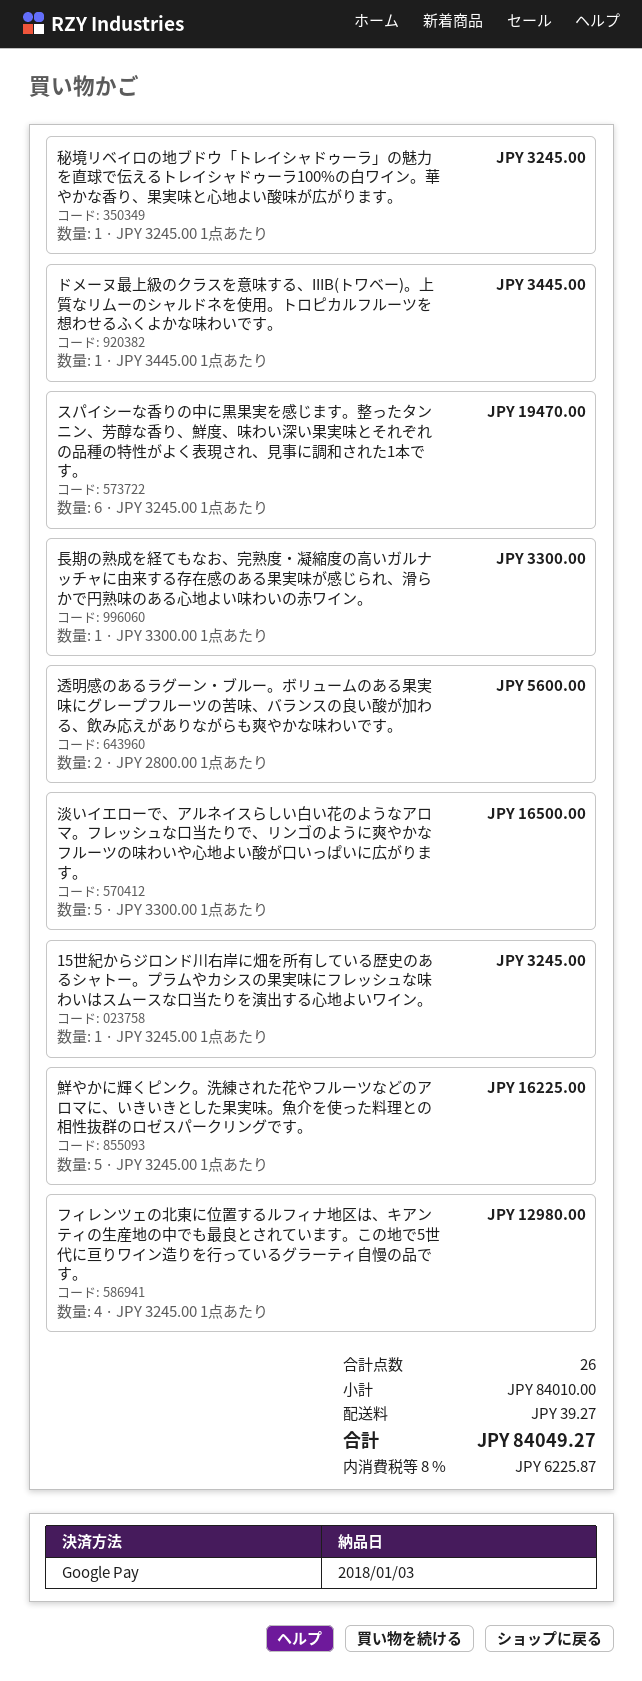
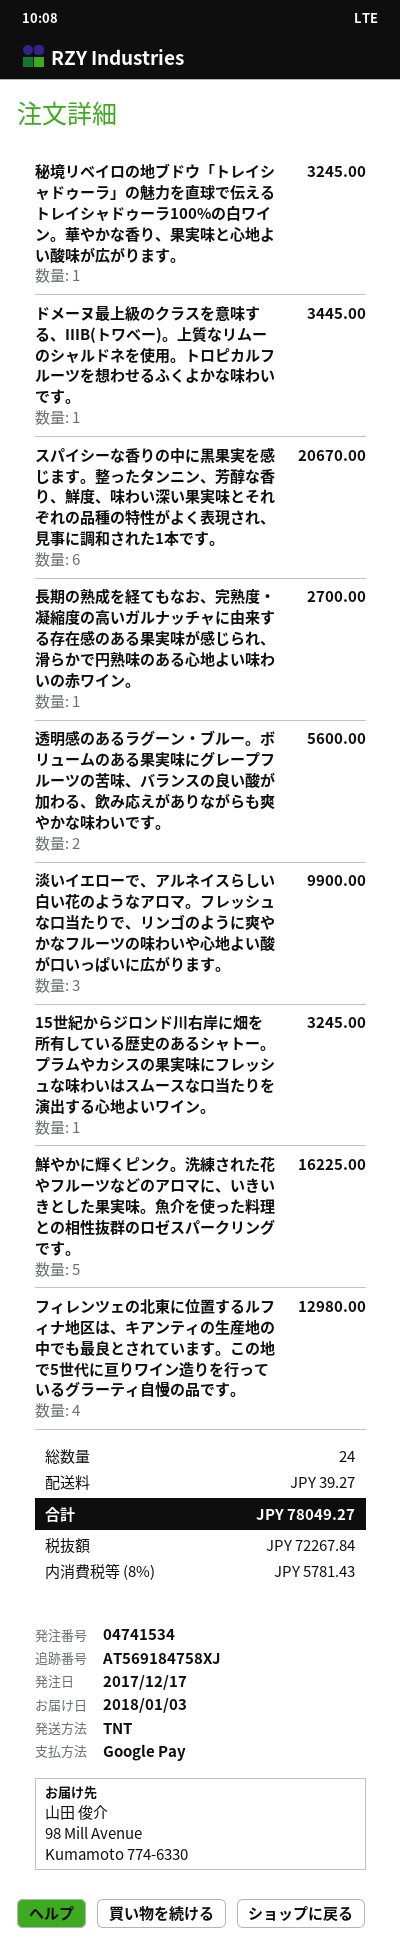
スパイシーな香りの中に黒果実を感じます。整ったタンニン、芳醇な香り、鮮度、味わい深い果実味とそれぞれの品種の特性がよく表現され、見事に調和された1本です。: 6 for 19470.00 -> 6 for 20670.00
長期の熟成を経てもなお、完熟度・凝縮度の高いガルナッチャに由来する存在感のある果実味が感じられ、滑らかで円熟味のある心地よい味わいの赤ワイン。: 1 for 3300.00 -> 1 for 2700.00
淡いイエローで、アルネイスらしい白い花のようなアロマ。フレッシュな口当たりで、リンゴのように爽やかなフルーツの味わいや心地よい酸が口いっぱいに広がります。: 5 for 16500.00 -> 3 for 9900.00
total quantity: 26 -> 24
tax: 8% = 6225.87 -> 8% = 5781.43
total: 84049.27 -> 78049.27

